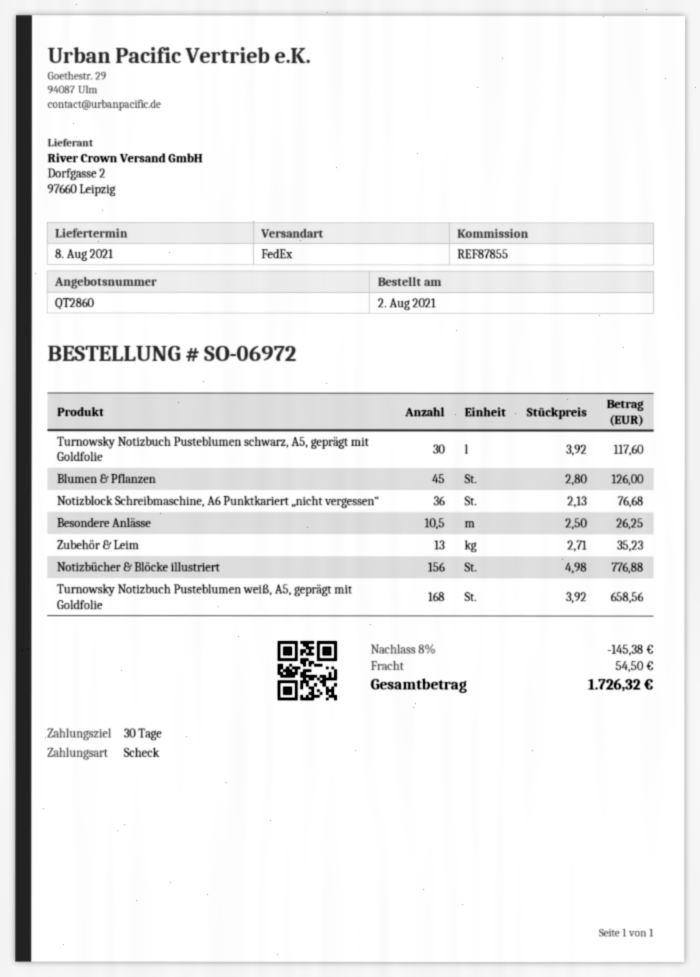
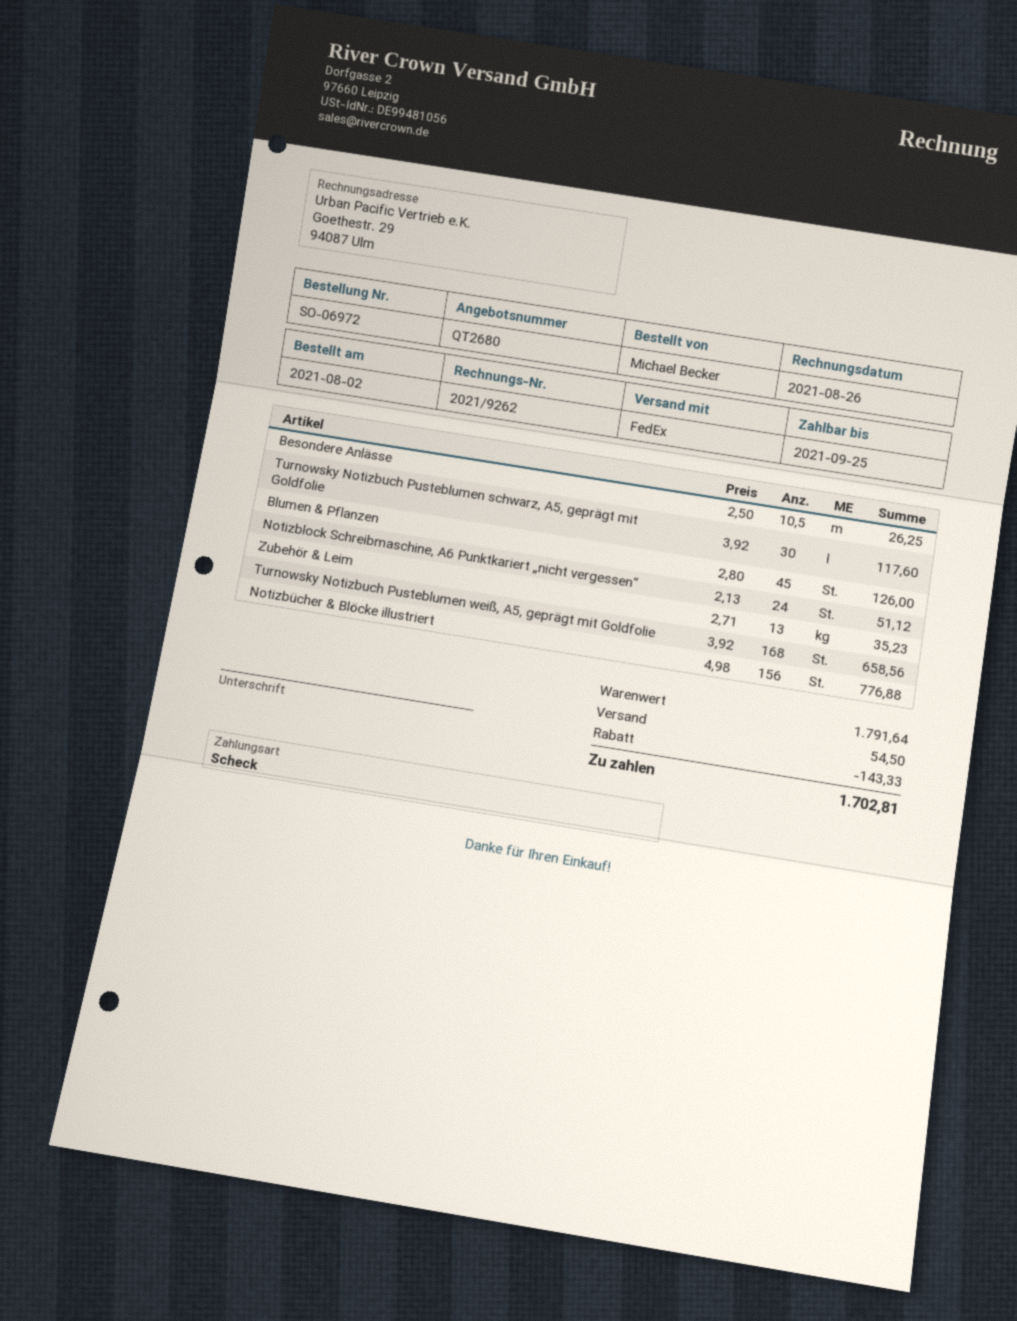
quote number: QT2860 -> QT2680
Notizblock Schreibmaschine, A6 Punktkariert „nicht vergessen“: 36 x 2.13 = 76.68 -> 24 x 2.13 = 51.12
discount: 145.38 -> 143.33
total: 1726.32 -> 1702.81

